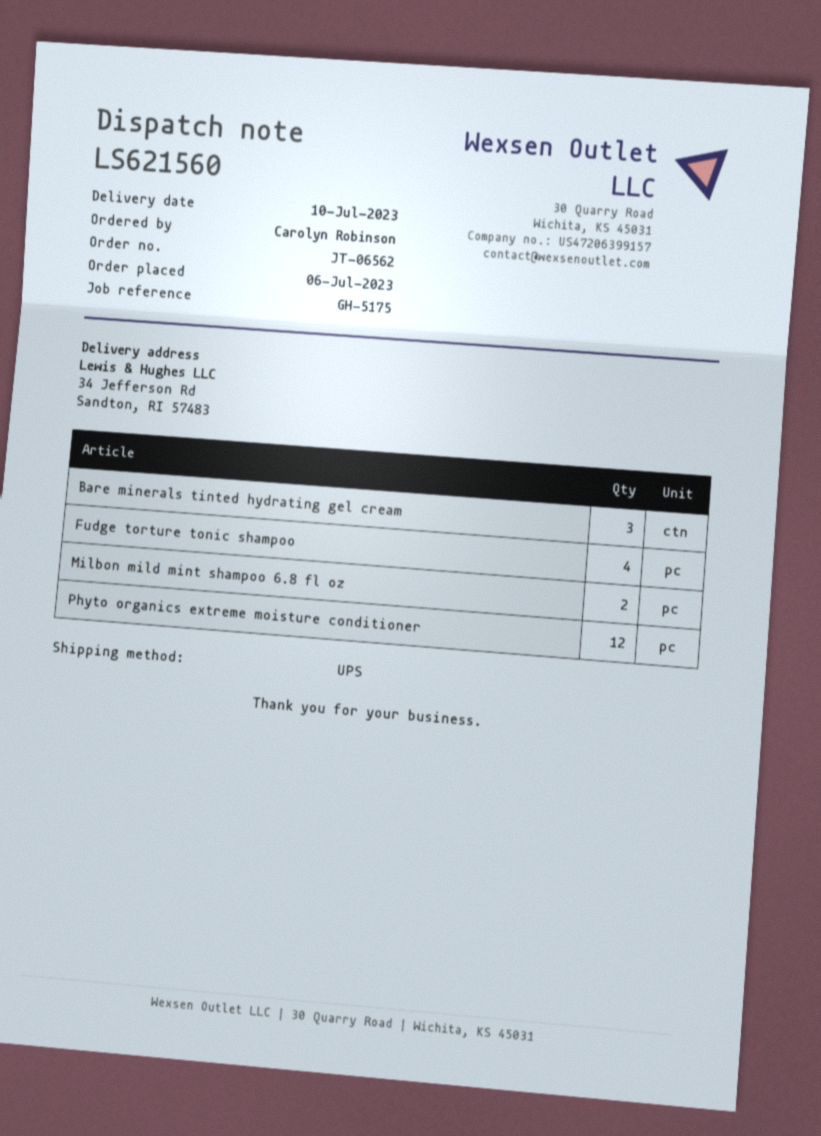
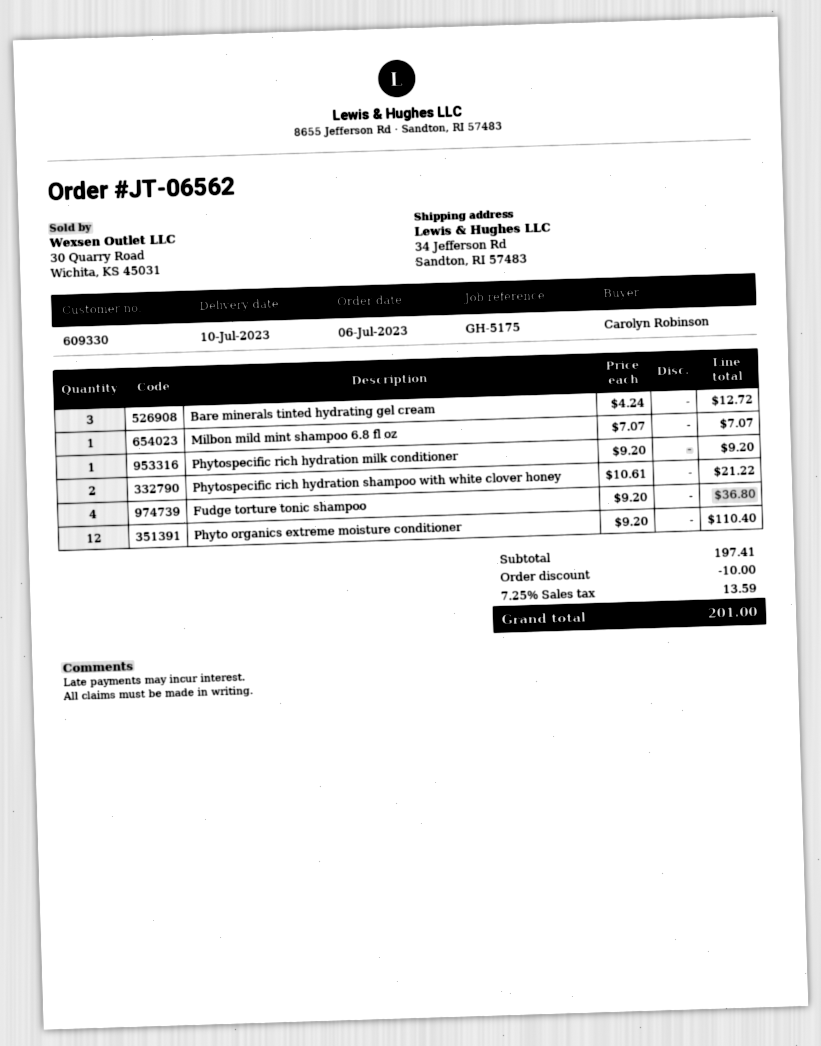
Milbon mild mint shampoo 6.8 fl oz: 2 -> 1
Phytospecific rich hydration milk conditioner: none -> 1
Phytospecific rich hydration shampoo with white clover honey: none -> 2

